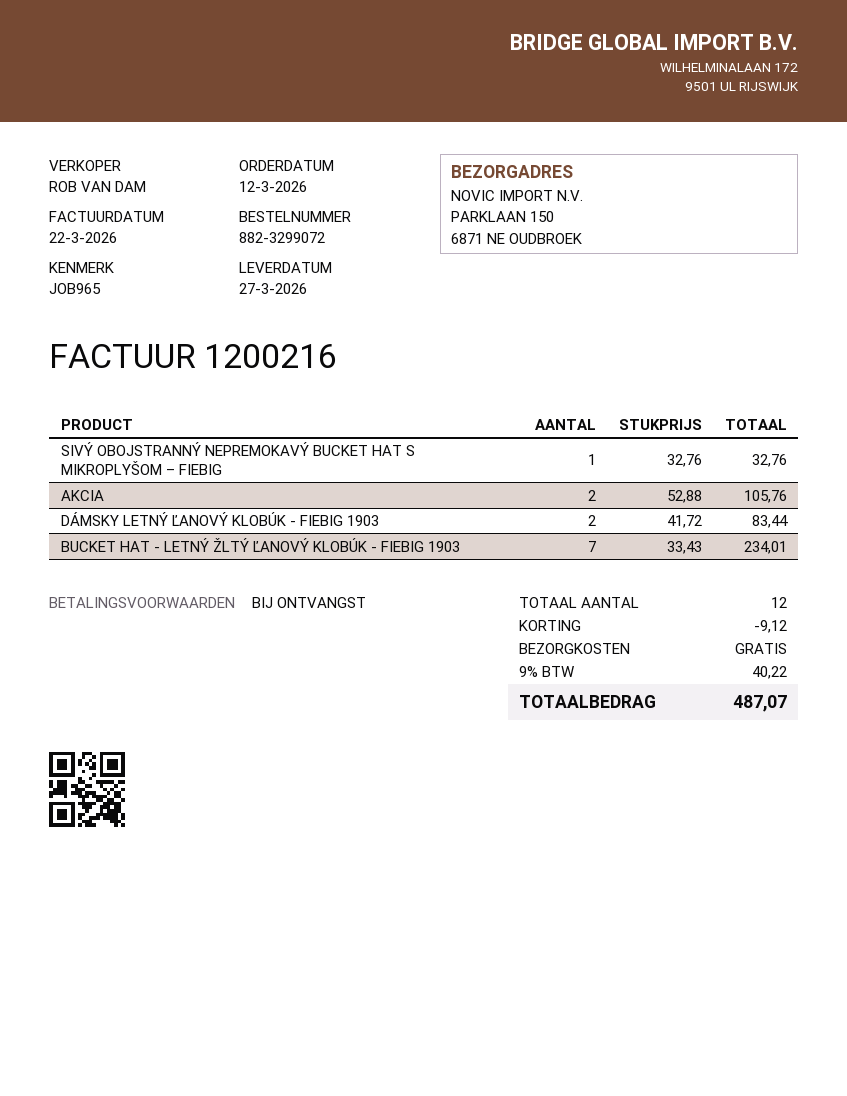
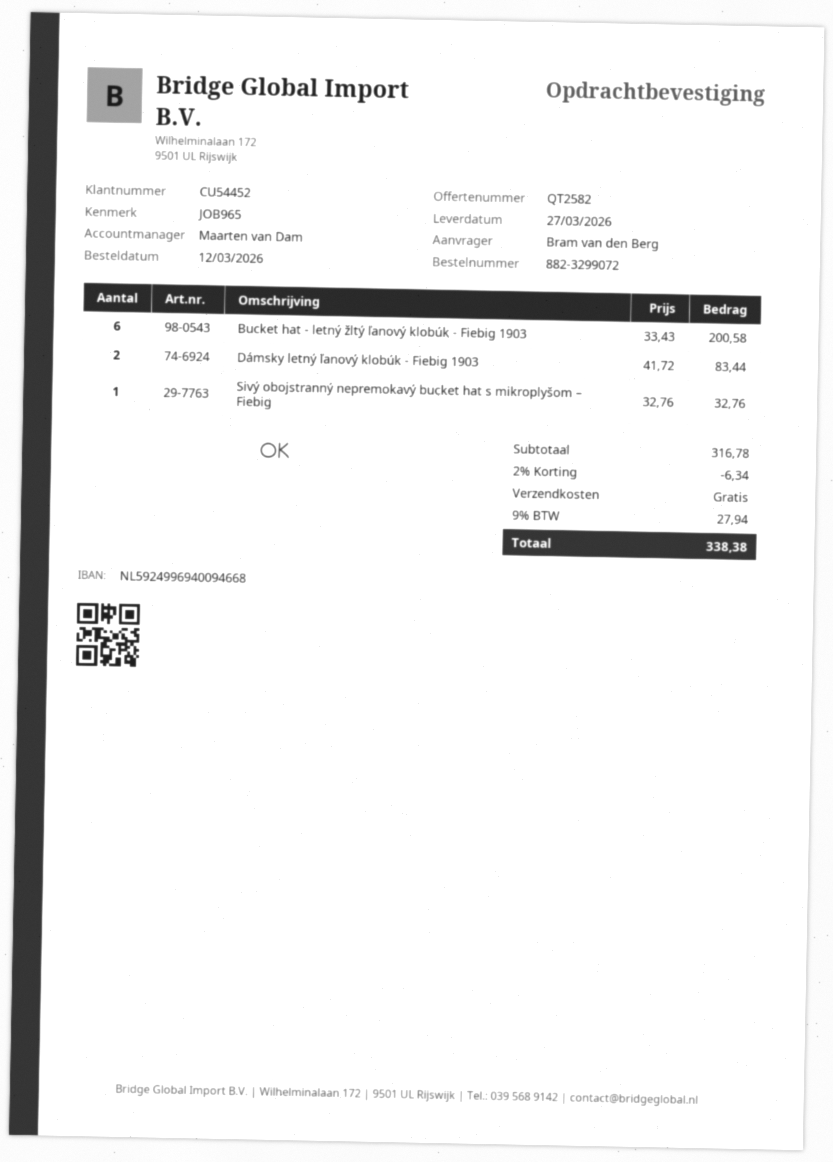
sales rep: ROB VAN DAM -> Maarten van Dam
AKCIA: 2 x 52.88 = 105.76 -> none
BUCKET HAT - LETNÝ ŽLTÝ ĽANOVÝ KLOBÚK - FIEBIG 1903: 7 x 33.43 = 234.01 -> 6 x 33.43 = 200.58
discount: 9.12 -> 6.34
tax: 9% = 40.22 -> 9% = 27.94
total: 487.07 -> 338.38

